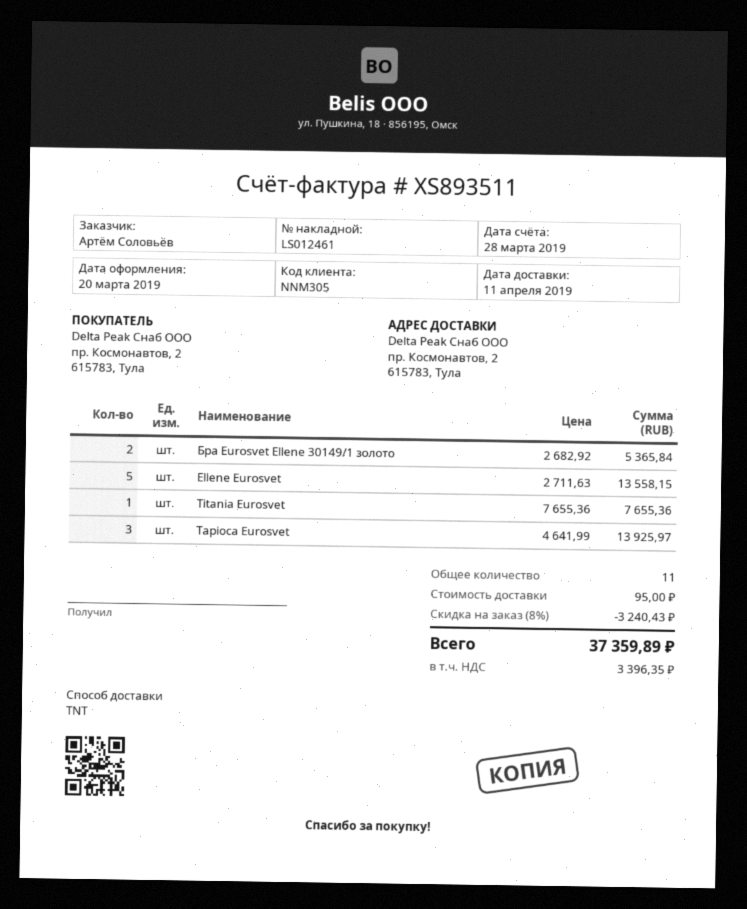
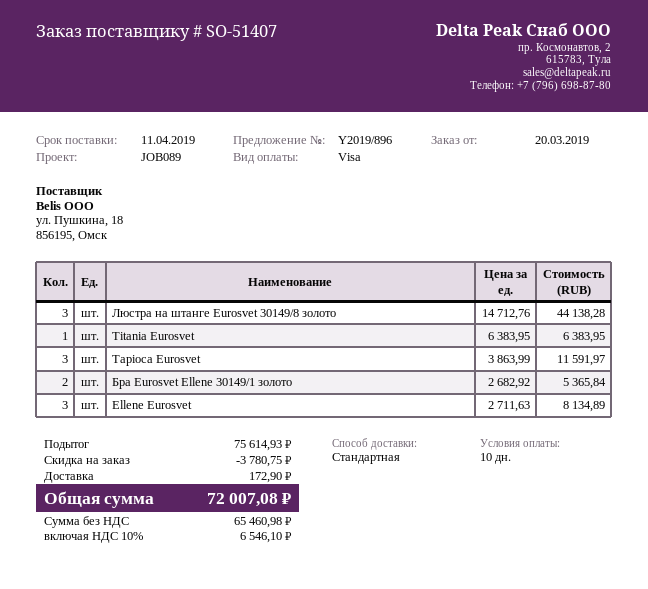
shipping method: TNT -> standard
Ellene Eurosvet: 5 x 2711.63 = 13558.15 -> 3 x 2711.63 = 8134.89
Titania Eurosvet: 1 x 7655.36 = 7655.36 -> 1 x 6383.95 = 6383.95
Tapioca Eurosvet: 3 x 4641.99 = 13925.97 -> 3 x 3863.99 = 11591.97
Люстра на штанге Eurosvet 30149/8 золото: none -> 3 x 14712.76 = 44138.28
discount: 3240.43 -> 3780.75
shipping: 95.00 -> 172.90
tax: 3396.35 -> 6546.10
total: 37359.89 -> 72007.08

